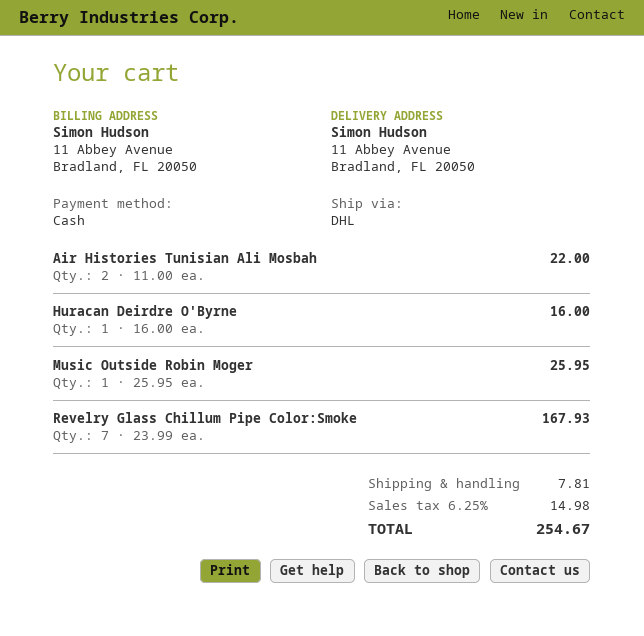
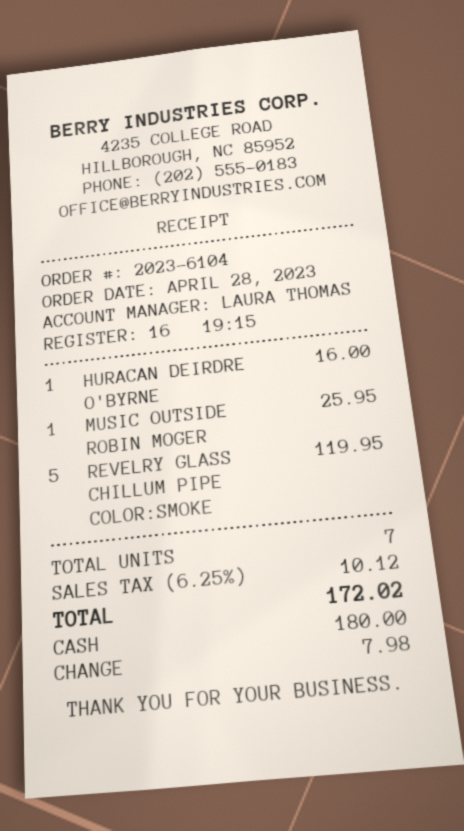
Air Histories Tunisian Ali Mosbah: 2 for 22.00 -> none
Revelry Glass Chillum Pipe Color:Smoke: 7 for 167.93 -> 5 for 119.95
shipping: 7.81 -> none
tax: 6.25% = 14.98 -> 6.25% = 10.12
total: 254.67 -> 172.02

